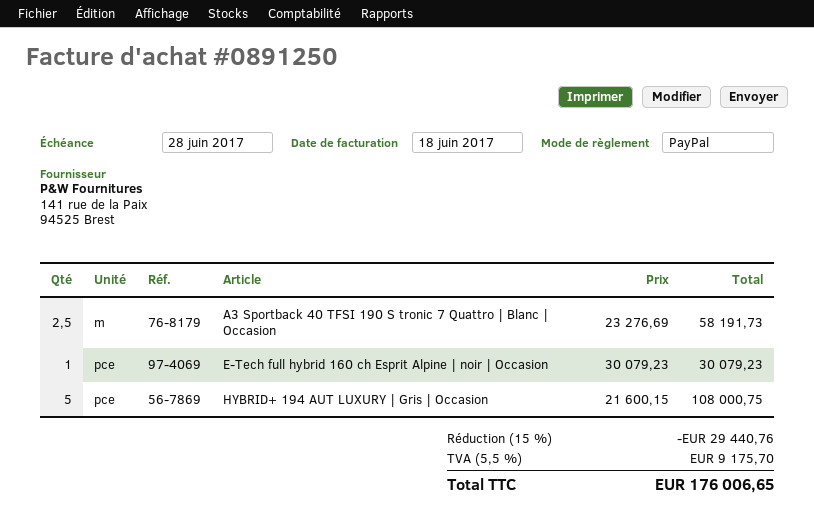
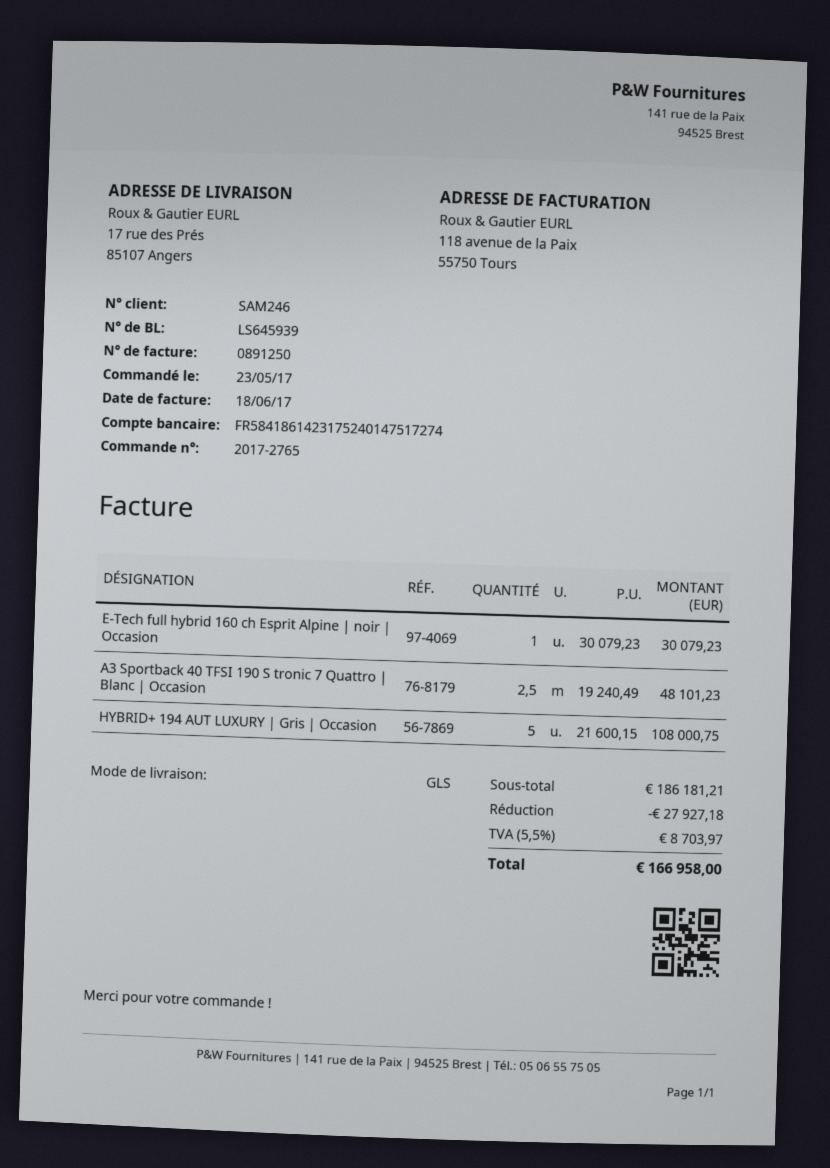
A3 Sportback 40 TFSI 190 S tronic 7 Quattro | Blanc | Occasion: 2.5 x 23276.69 = 58191.73 -> 2.5 x 19240.49 = 48101.23
discount: 29440.76 -> 27927.18
tax: 5.5% = 9175.70 -> 5.5% = 8703.97
total: 176006.65 -> 166958.00

